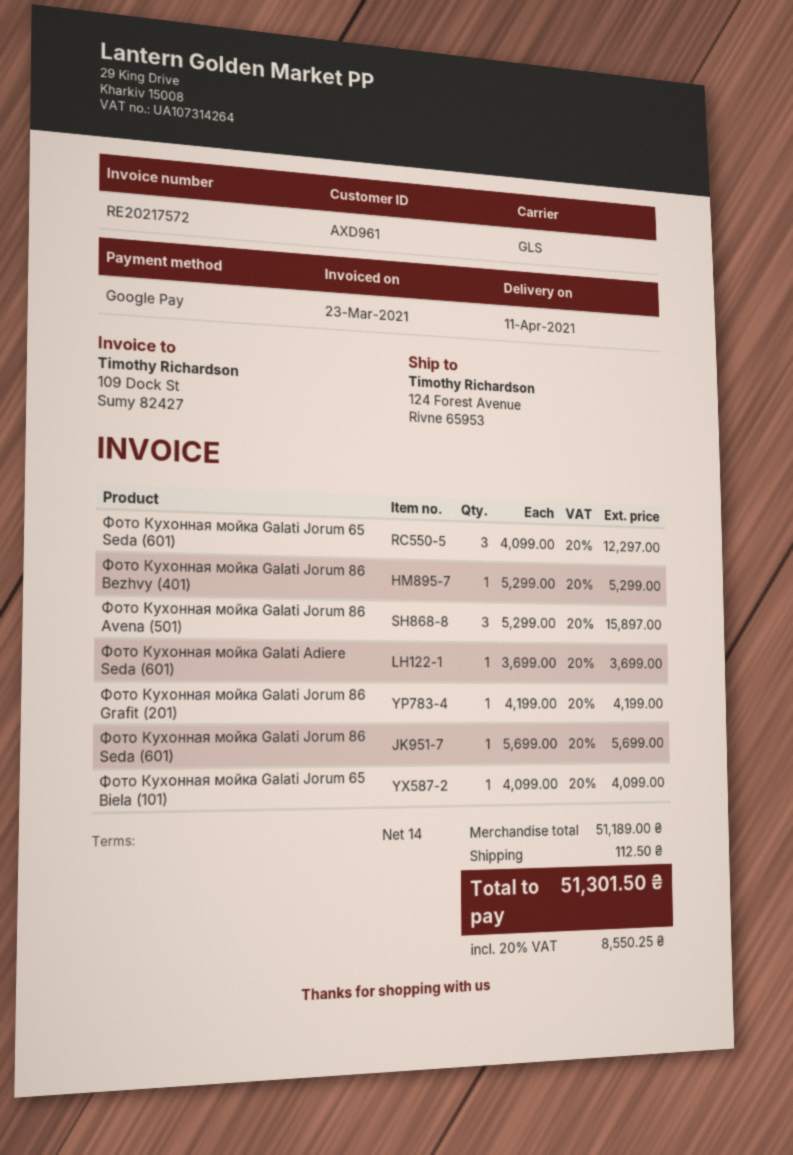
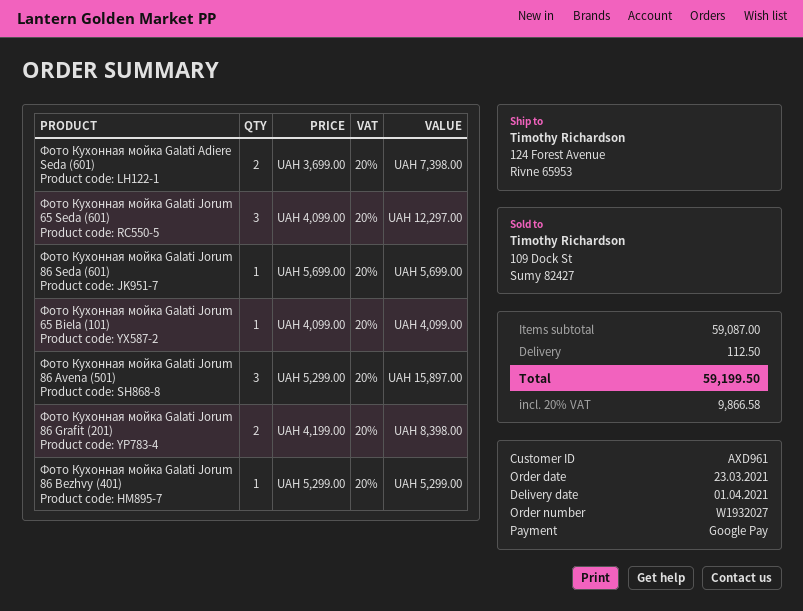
delivery date: 2021-04-11 -> 2021-04-01
Фото Кухонная мойка Galati Adiere Seda (601): 1 x 3699.00 = 3699.00 -> 2 x 3699.00 = 7398.00
Фото Кухонная мойка Galati Jorum 86 Grafit (201): 1 x 4199.00 = 4199.00 -> 2 x 4199.00 = 8398.00
subtotal: 51189.00 -> 59087.00
tax: 20% = 8550.25 -> 20% = 9866.58
total: 51301.50 -> 59199.50

